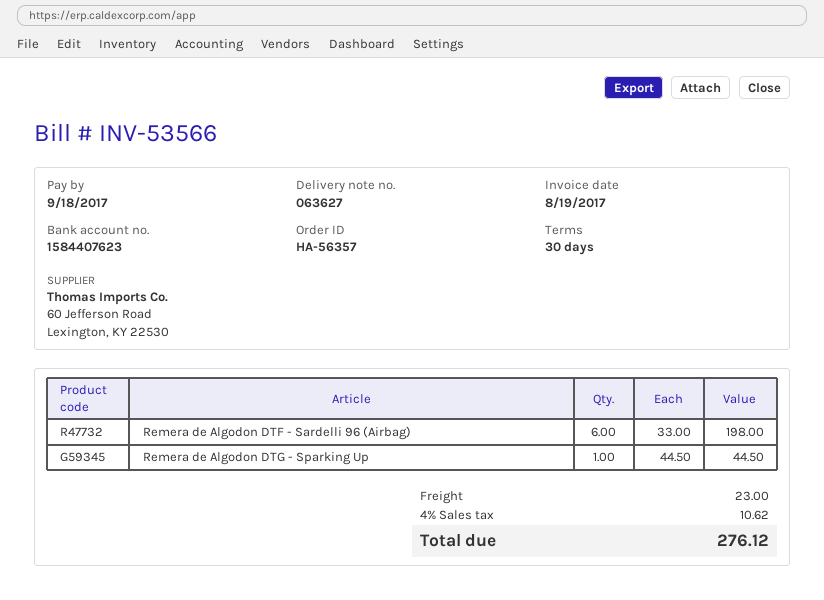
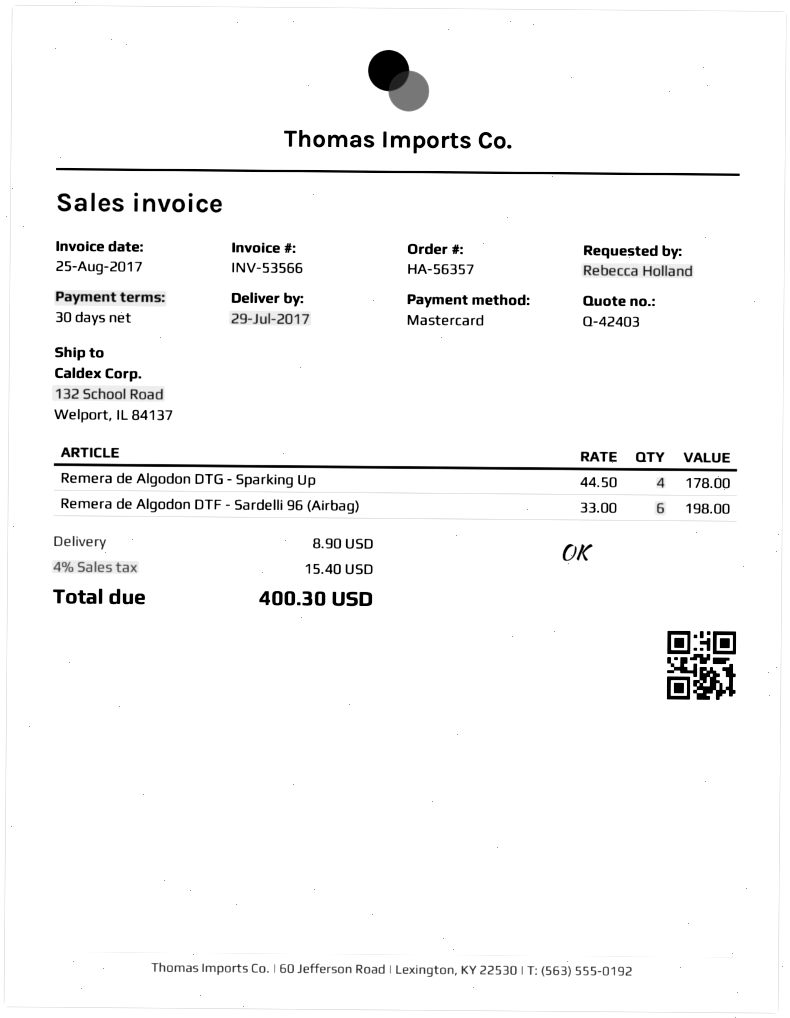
invoice date: 2017-08-19 -> 2017-08-25
Remera de Algodon DTG - Sparking Up: 1 x 44.50 = 44.50 -> 4 x 44.50 = 178.00
shipping: 23.00 -> 8.90
tax: 4% = 10.62 -> 4% = 15.40
total: 276.12 -> 400.30

